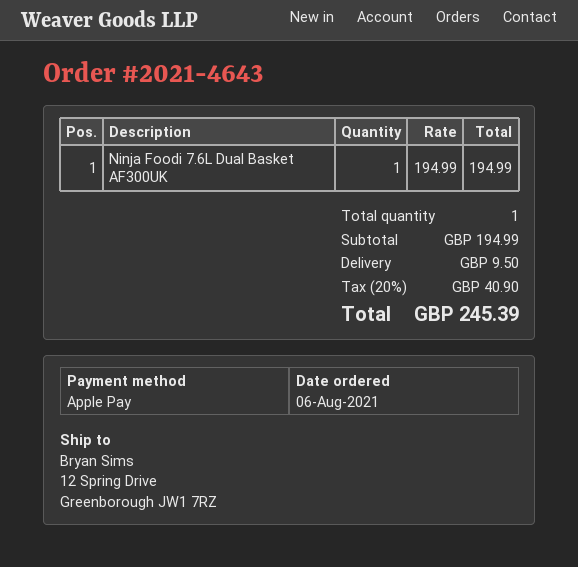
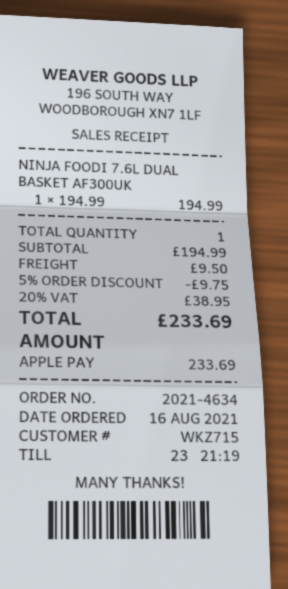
order number: 2021-4643 -> 2021-4634
order date: 2021-08-06 -> 2021-08-16
discount: none -> 5% = 9.75
tax: 20% = 40.90 -> 20% = 38.95
total: 245.39 -> 233.69

